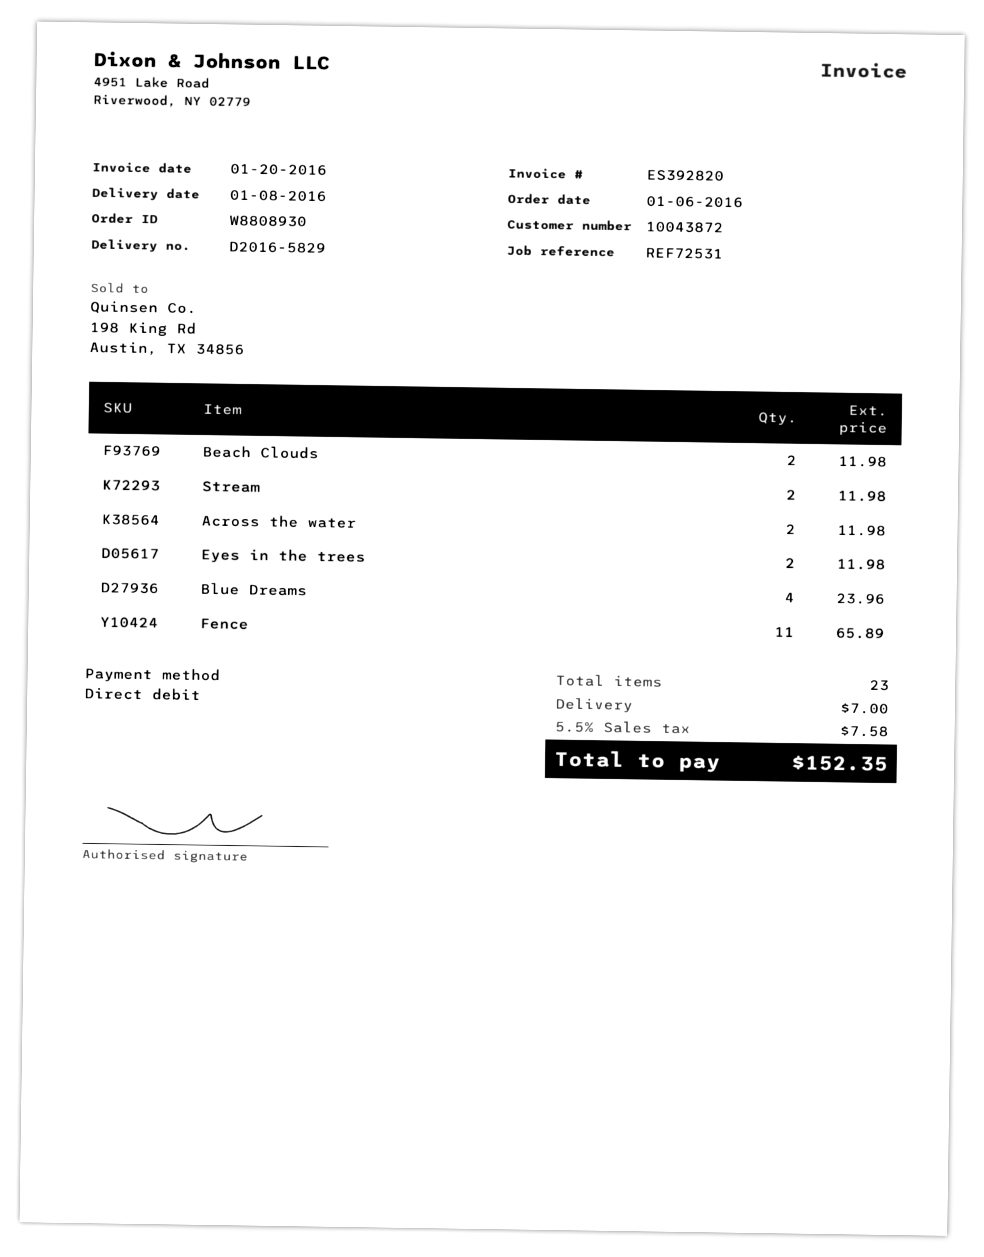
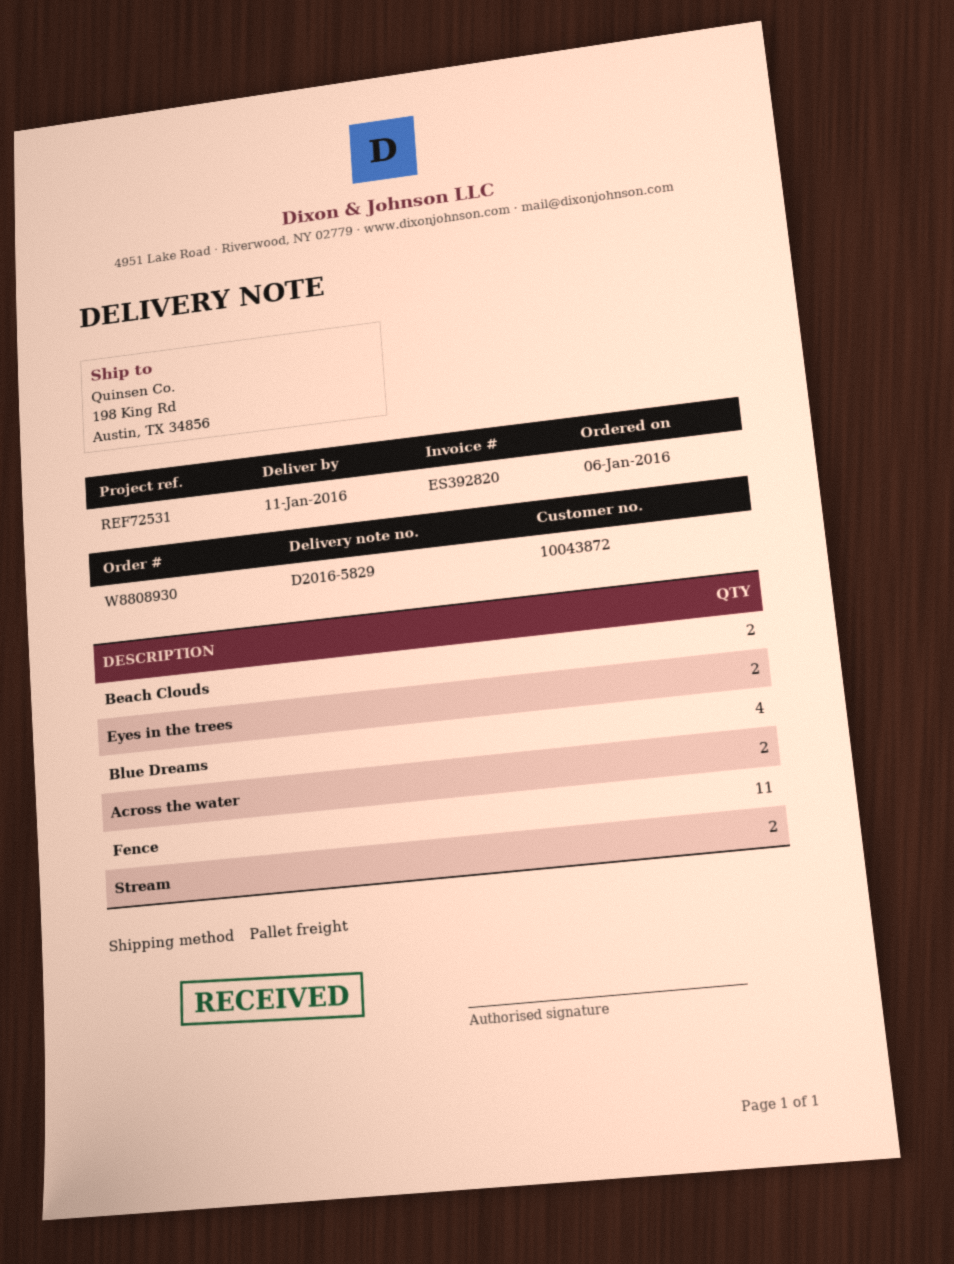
delivery date: 2016-01-08 -> 2016-01-11

